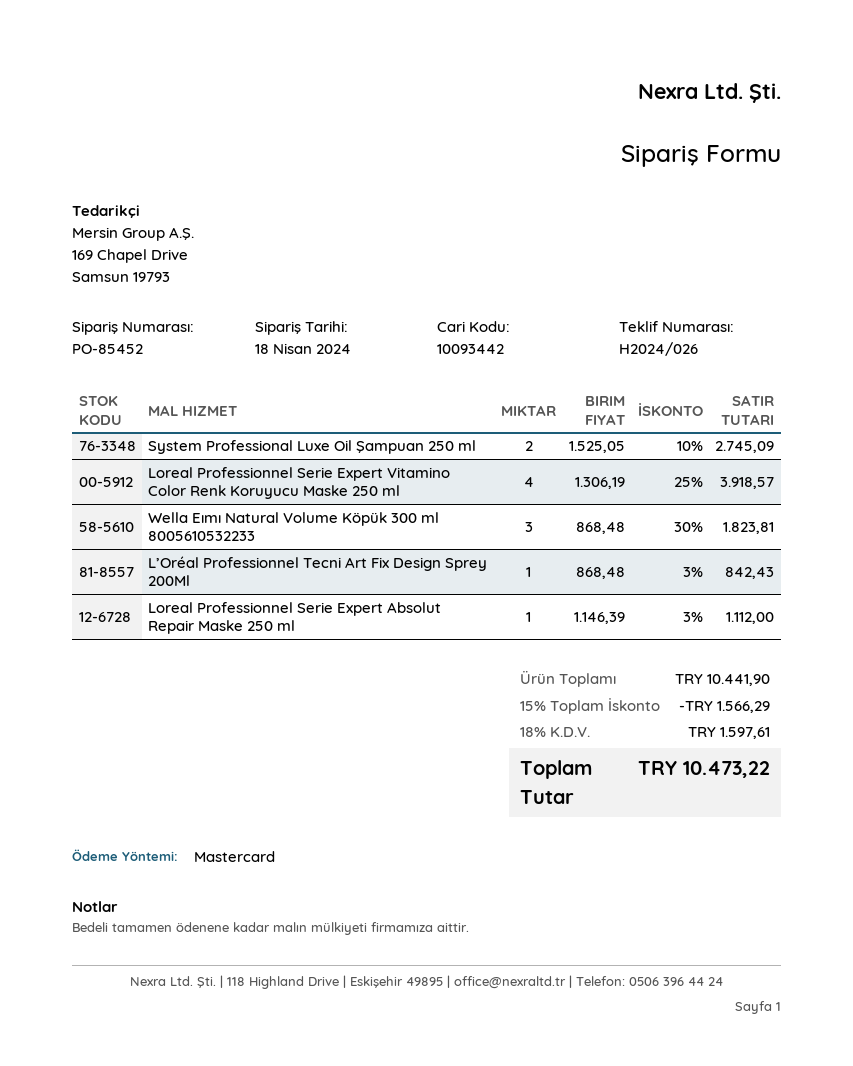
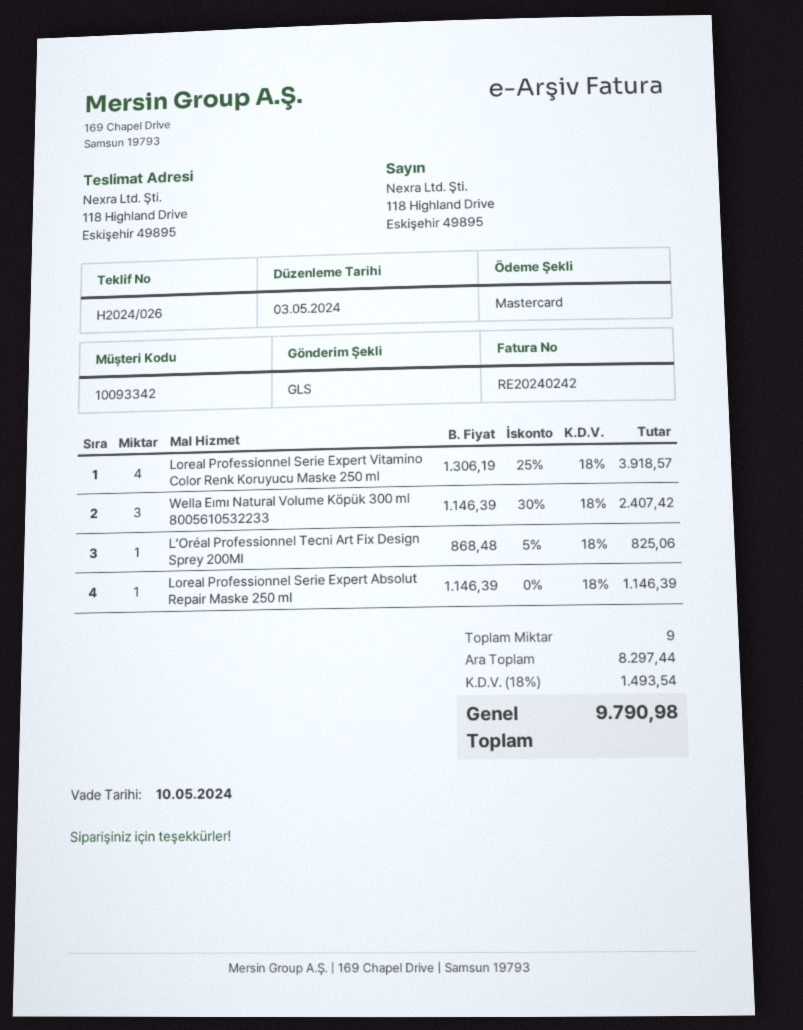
customer number: 10093442 -> 10093342
System Professional Luxe Oil Şampuan 250 ml: 2 x 1525.05 - 10% = 2745.09 -> none
Wella Eımı Natural Volume Köpük 300 ml 8005610532233: 3 x 868.48 - 30% = 1823.81 -> 3 x 1146.39 - 30% = 2407.42
L’Oréal Professionnel Tecni Art Fix Design Sprey 200Ml: 1 x 868.48 - 3% = 842.43 -> 1 x 868.48 - 5% = 825.06
Loreal Professionnel Serie Expert Absolut Repair Maske 250 ml: 1 x 1146.39 - 3% = 1112.00 -> 1 x 1146.39 = 1146.39
subtotal: 10441.90 -> 8297.44
discount: 15% = 1566.29 -> none
tax: 18% = 1597.61 -> 18% = 1493.54
total: 10473.22 -> 9790.98

